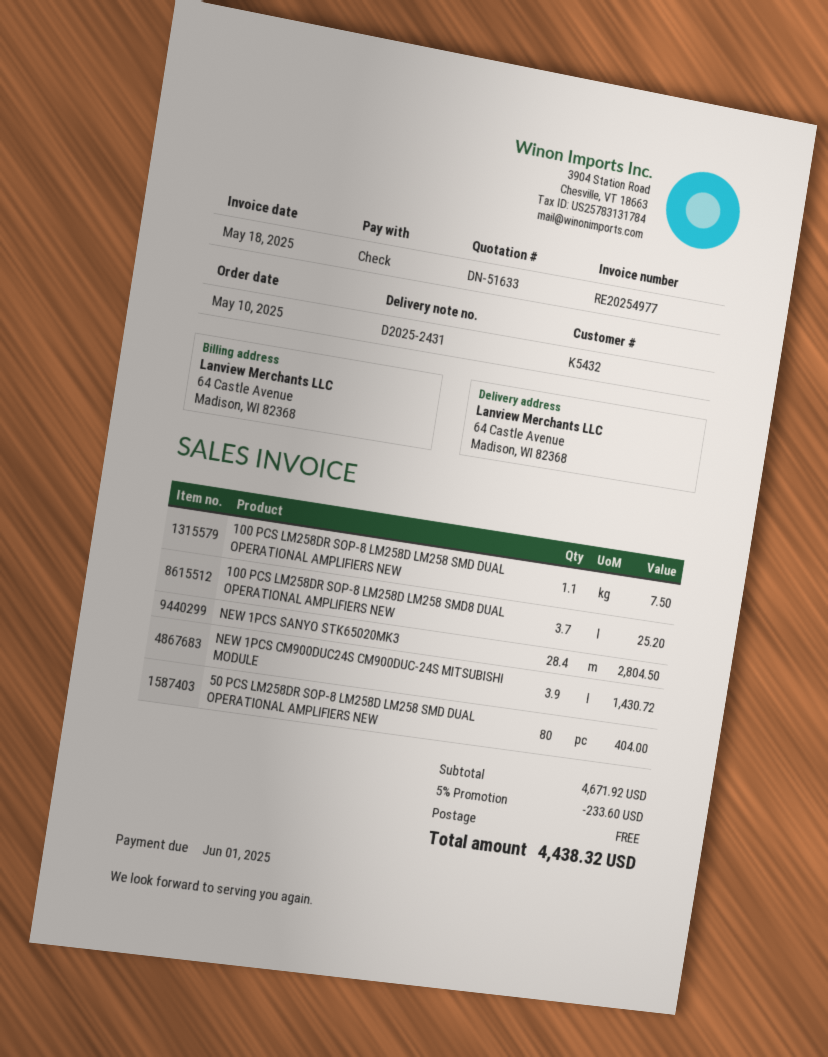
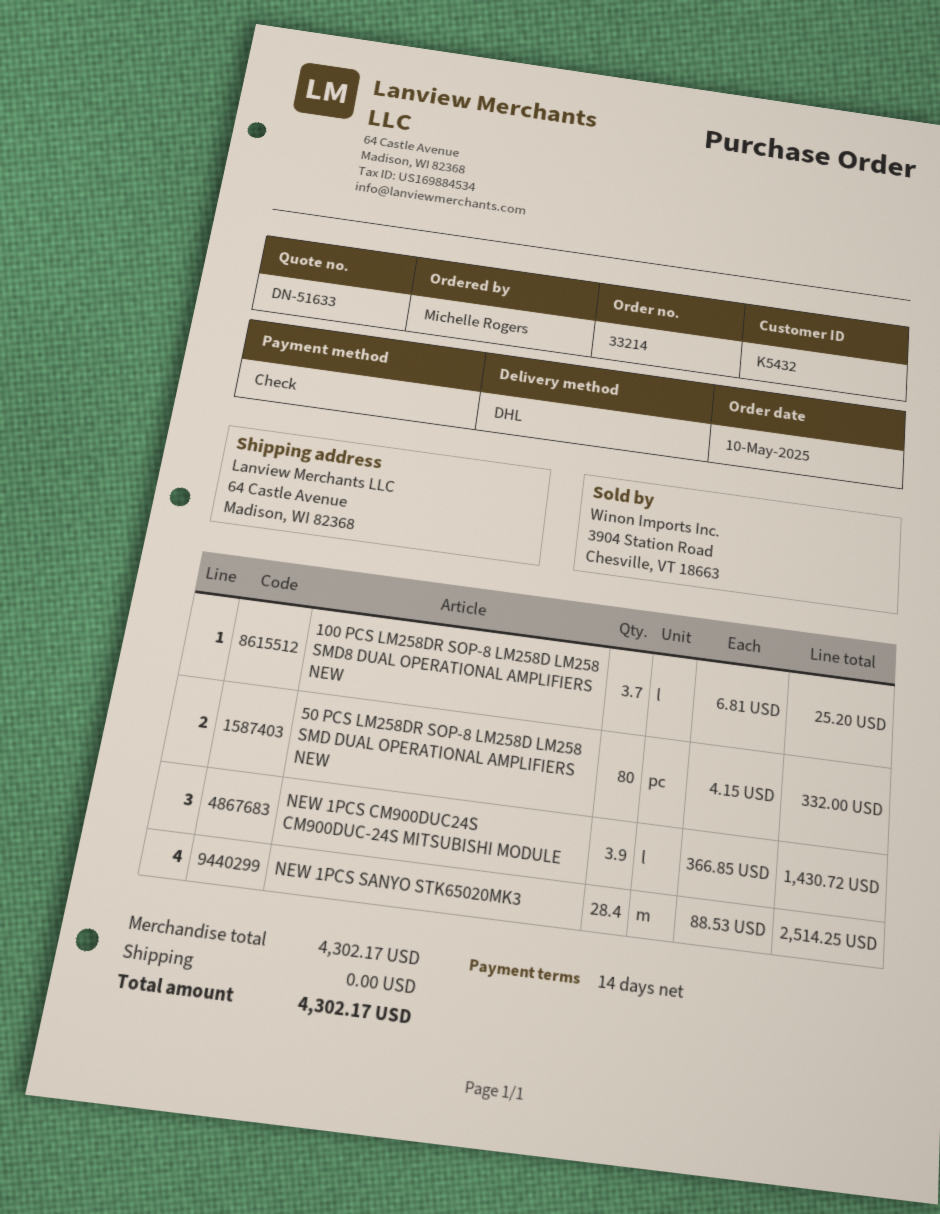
100 PCS LM258DR SOP-8 LM258D LM258 SMD DUAL OPERATIONAL AMPLIFIERS NEW: 1.1 for 7.50 -> none
NEW 1PCS SANYO STK65020MK3: 28.4 for 2804.50 -> 28.4 for 2514.25
50 PCS LM258DR SOP-8 LM258D LM258 SMD DUAL OPERATIONAL AMPLIFIERS NEW: 80 for 404.00 -> 80 for 332.00
subtotal: 4671.92 -> 4302.17
discount: 5% = 233.60 -> none
total: 4438.32 -> 4302.17

